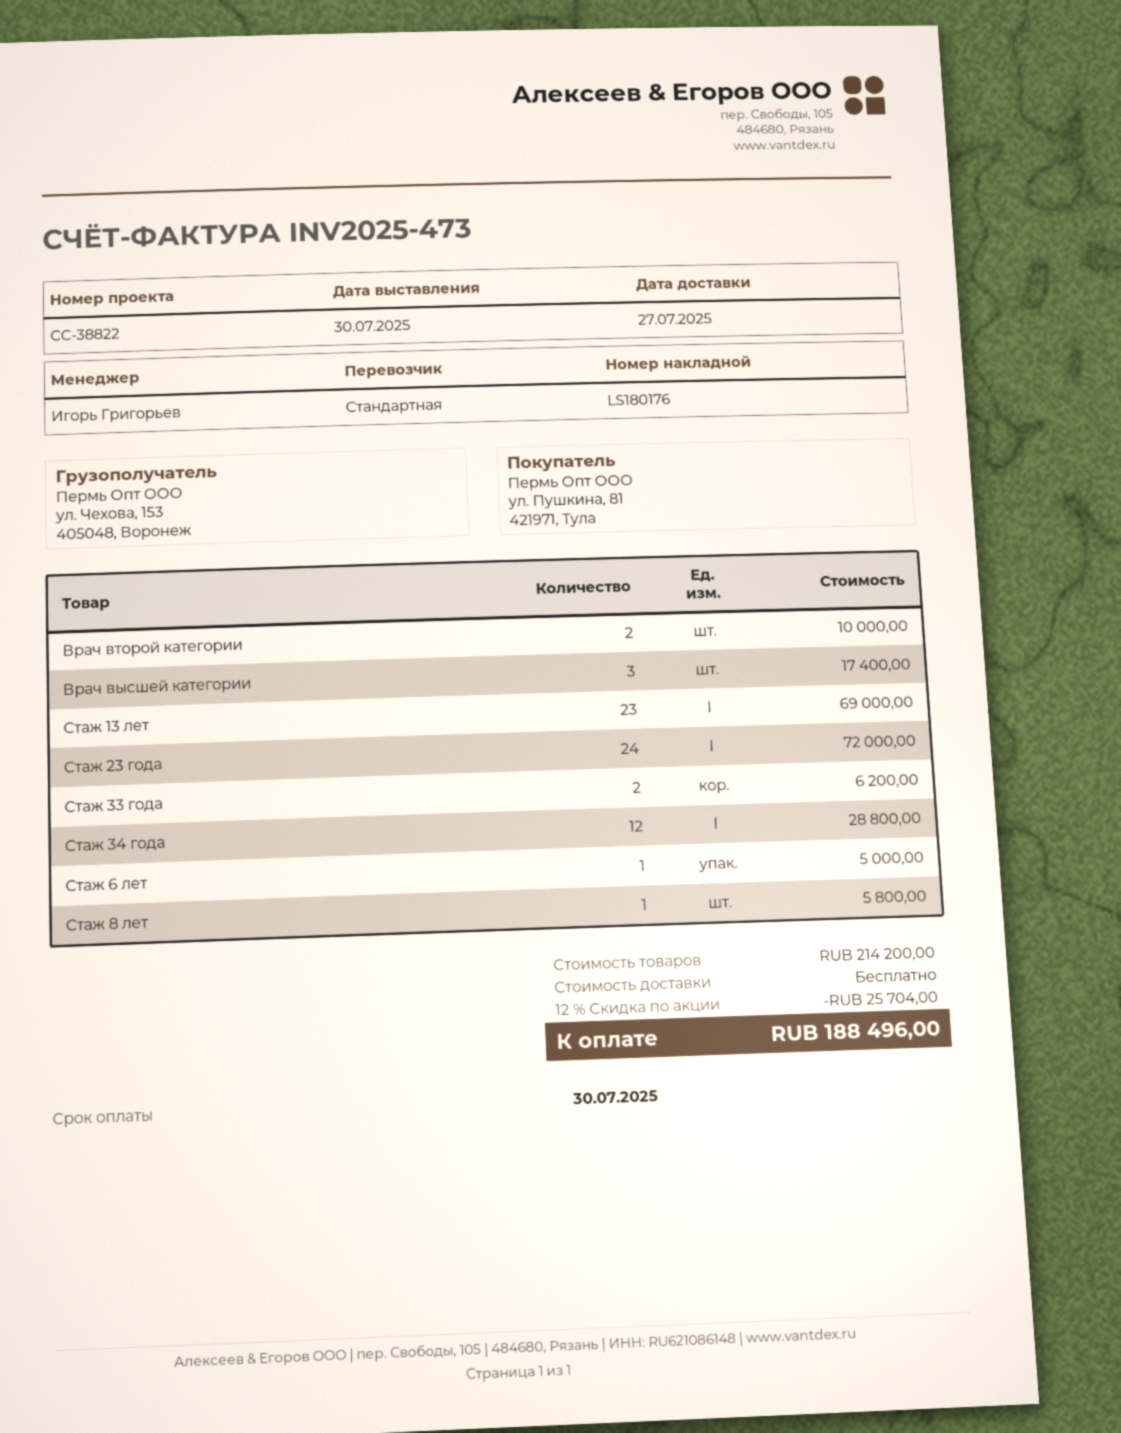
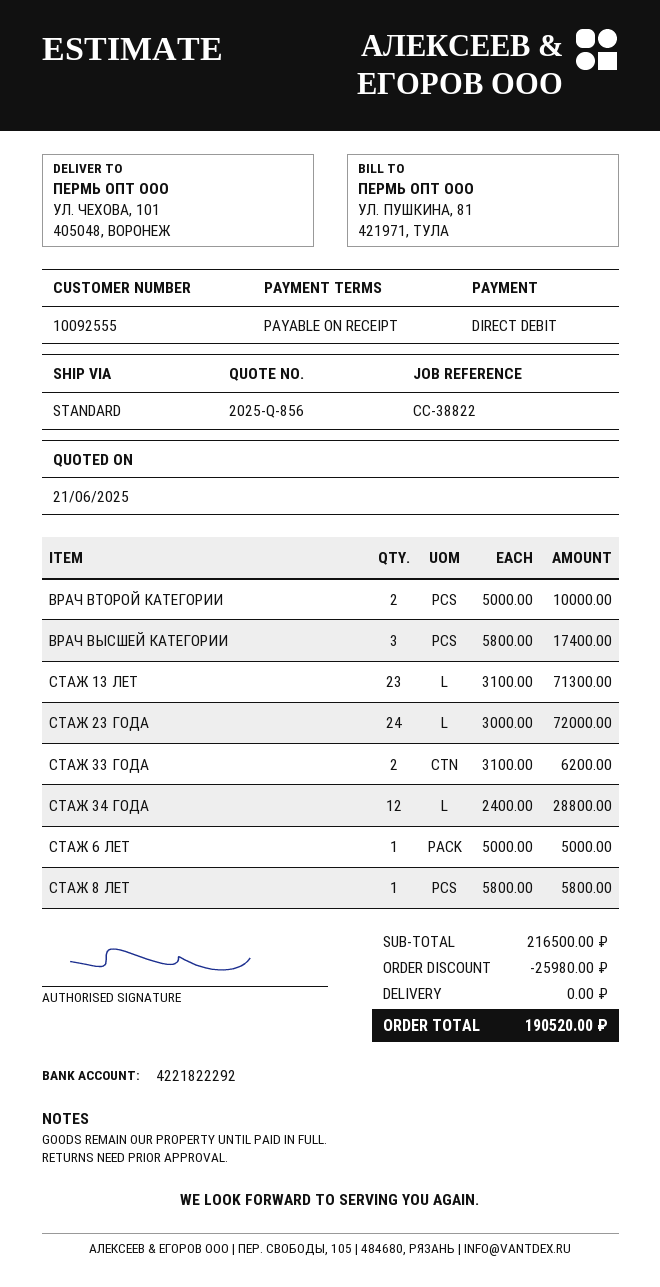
ship to: ул. Чехова, 153, 405048, Воронеж -> УЛ. ЧЕХОВА, 101, 405048, ВОРОНЕЖ
Стаж 13 лет: 23 for 69000.00 -> 23 for 71300.00
subtotal: 214200.00 -> 216500.00
discount: 25704.00 -> 25980.00
total: 188496.00 -> 190520.00

